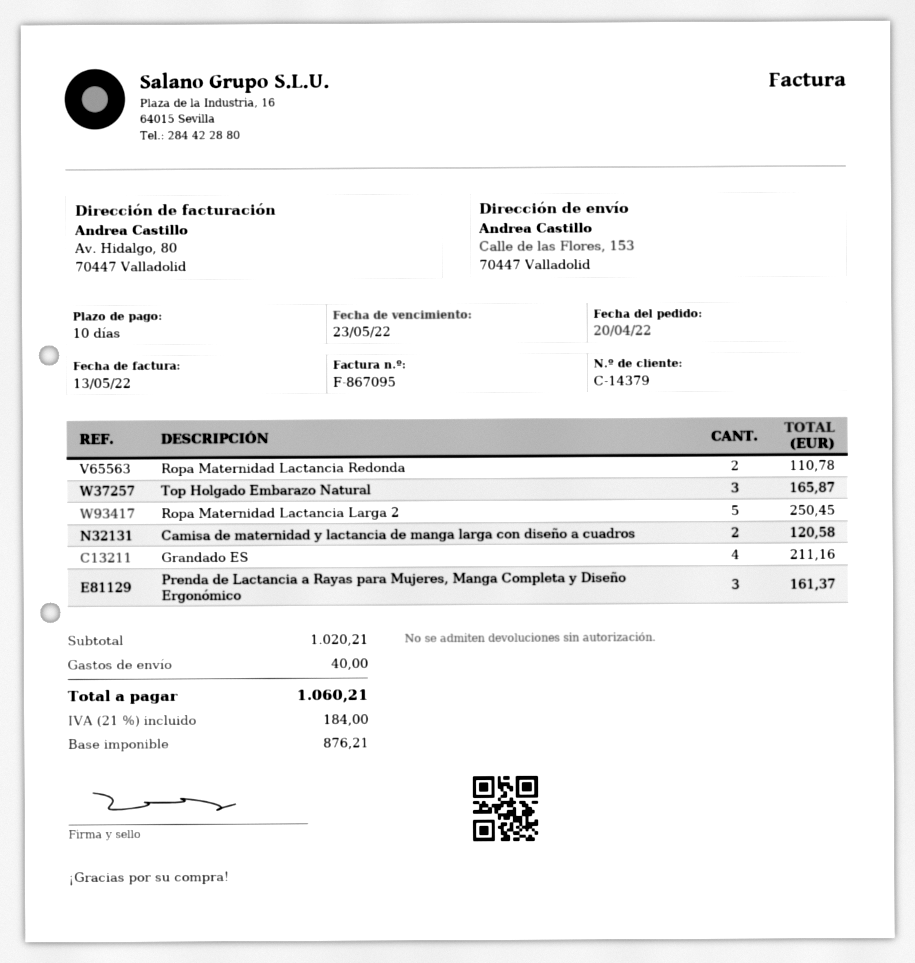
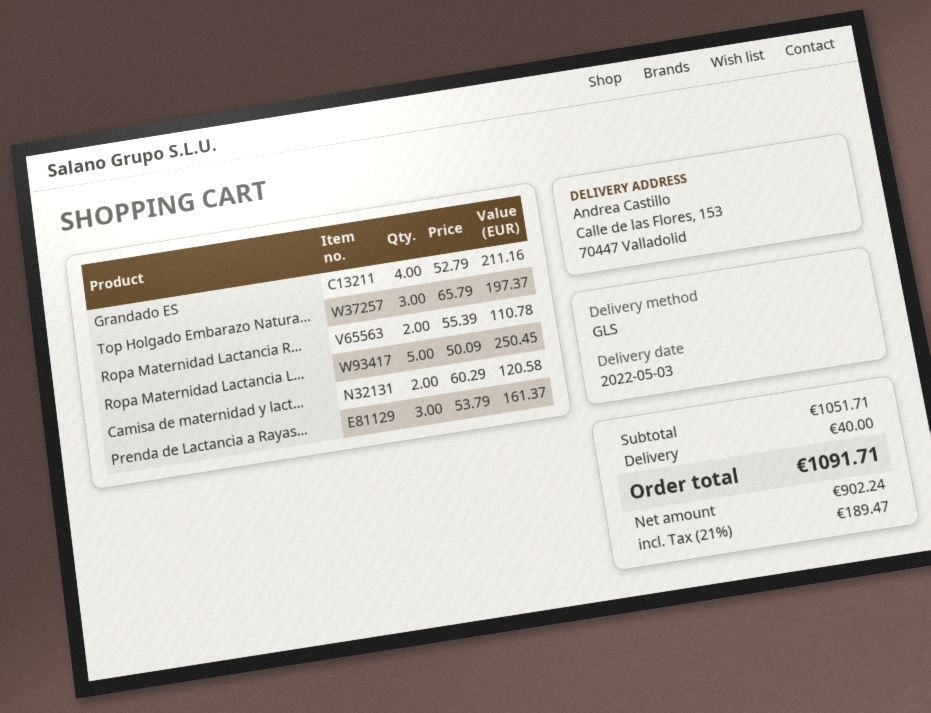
Top Holgado Embarazo Natural: 3 for 165.87 -> 3 for 197.37
subtotal: 1020.21 -> 1051.71
net: 876.21 -> 902.24
tax: 21% = 184.00 -> 21% = 189.47
total: 1060.21 -> 1091.71

